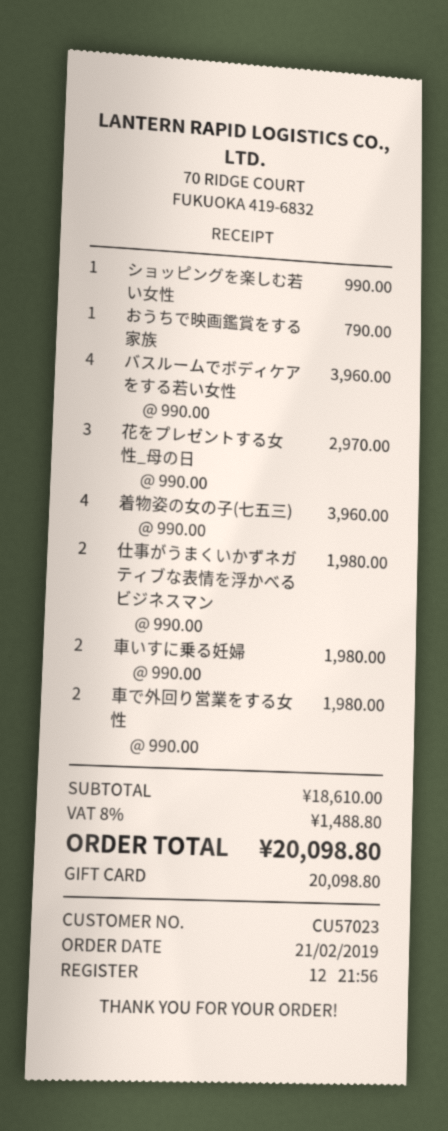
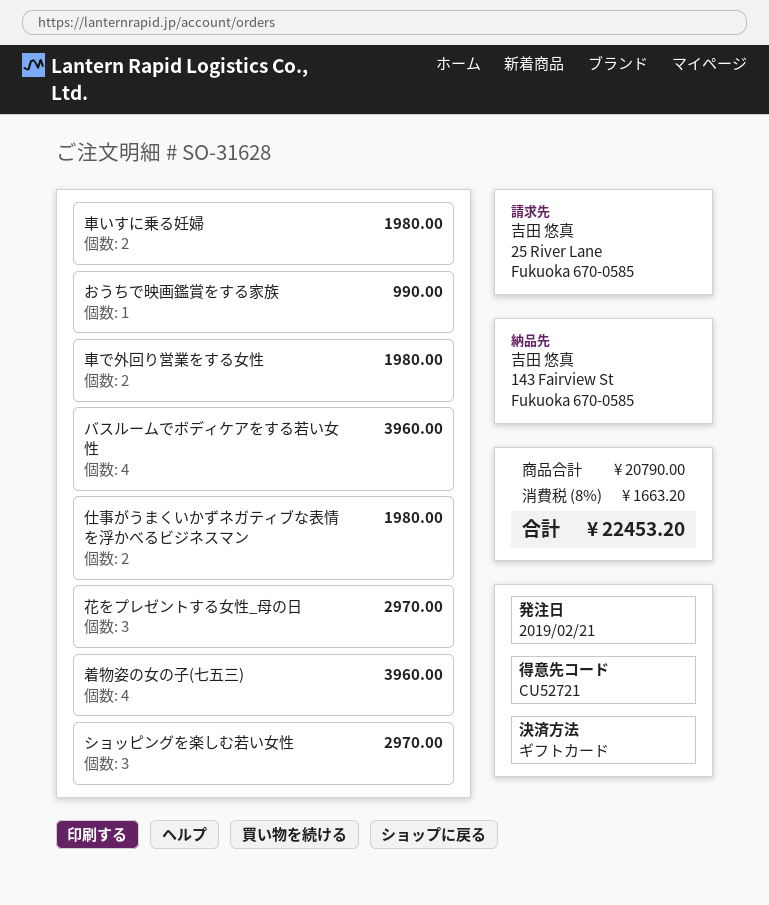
customer number: CU57023 -> CU52721
ショッピングを楽しむ若い女性: 1 for 990.00 -> 3 for 2970.00
おうちで映画鑑賞をする家族: 1 for 790.00 -> 1 for 990.00
subtotal: 18610.00 -> 20790.00
tax: 8% = 1488.80 -> 8% = 1663.20
total: 20098.80 -> 22453.20

